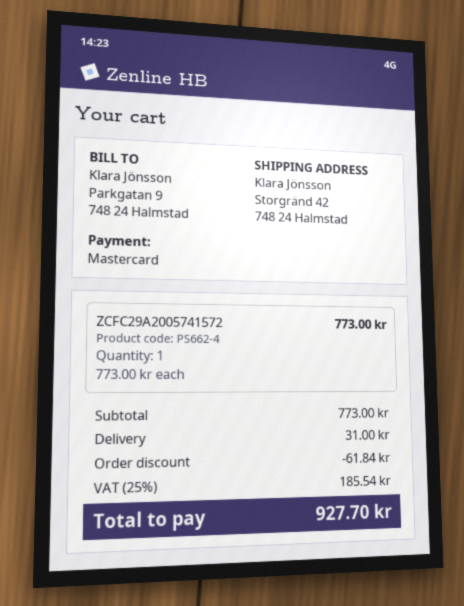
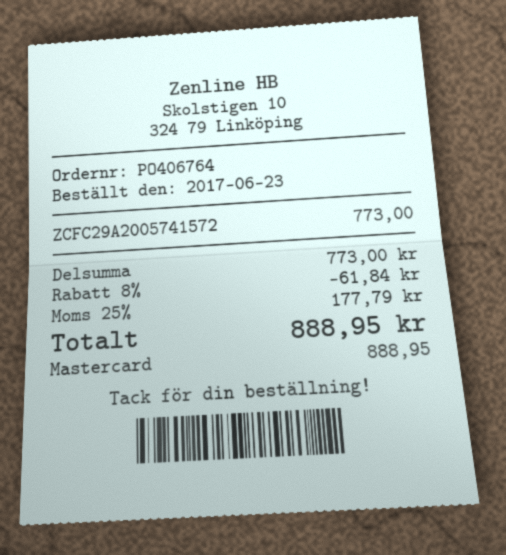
shipping: 31.00 -> none
tax: 25% = 185.54 -> 25% = 177.79
total: 927.70 -> 888.95

